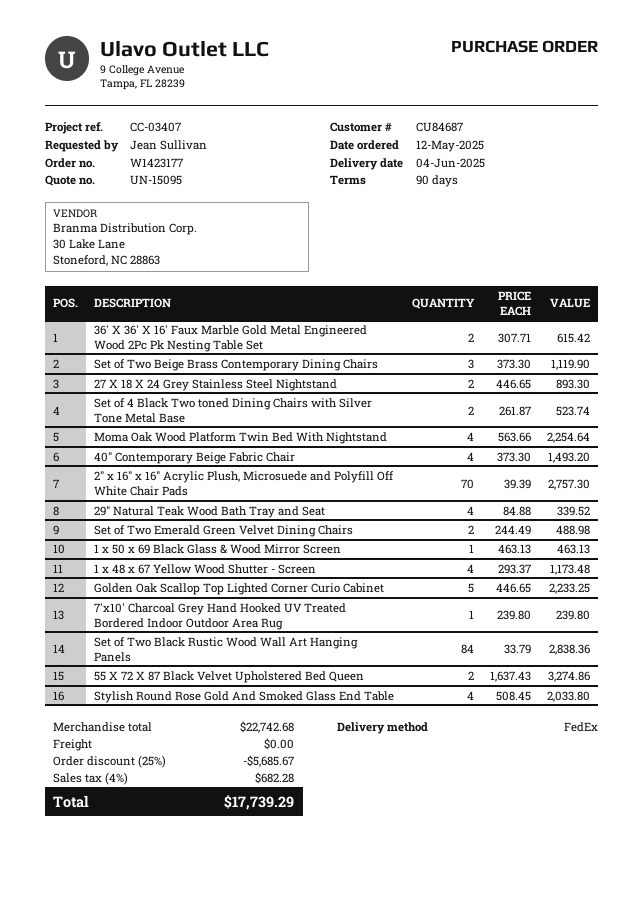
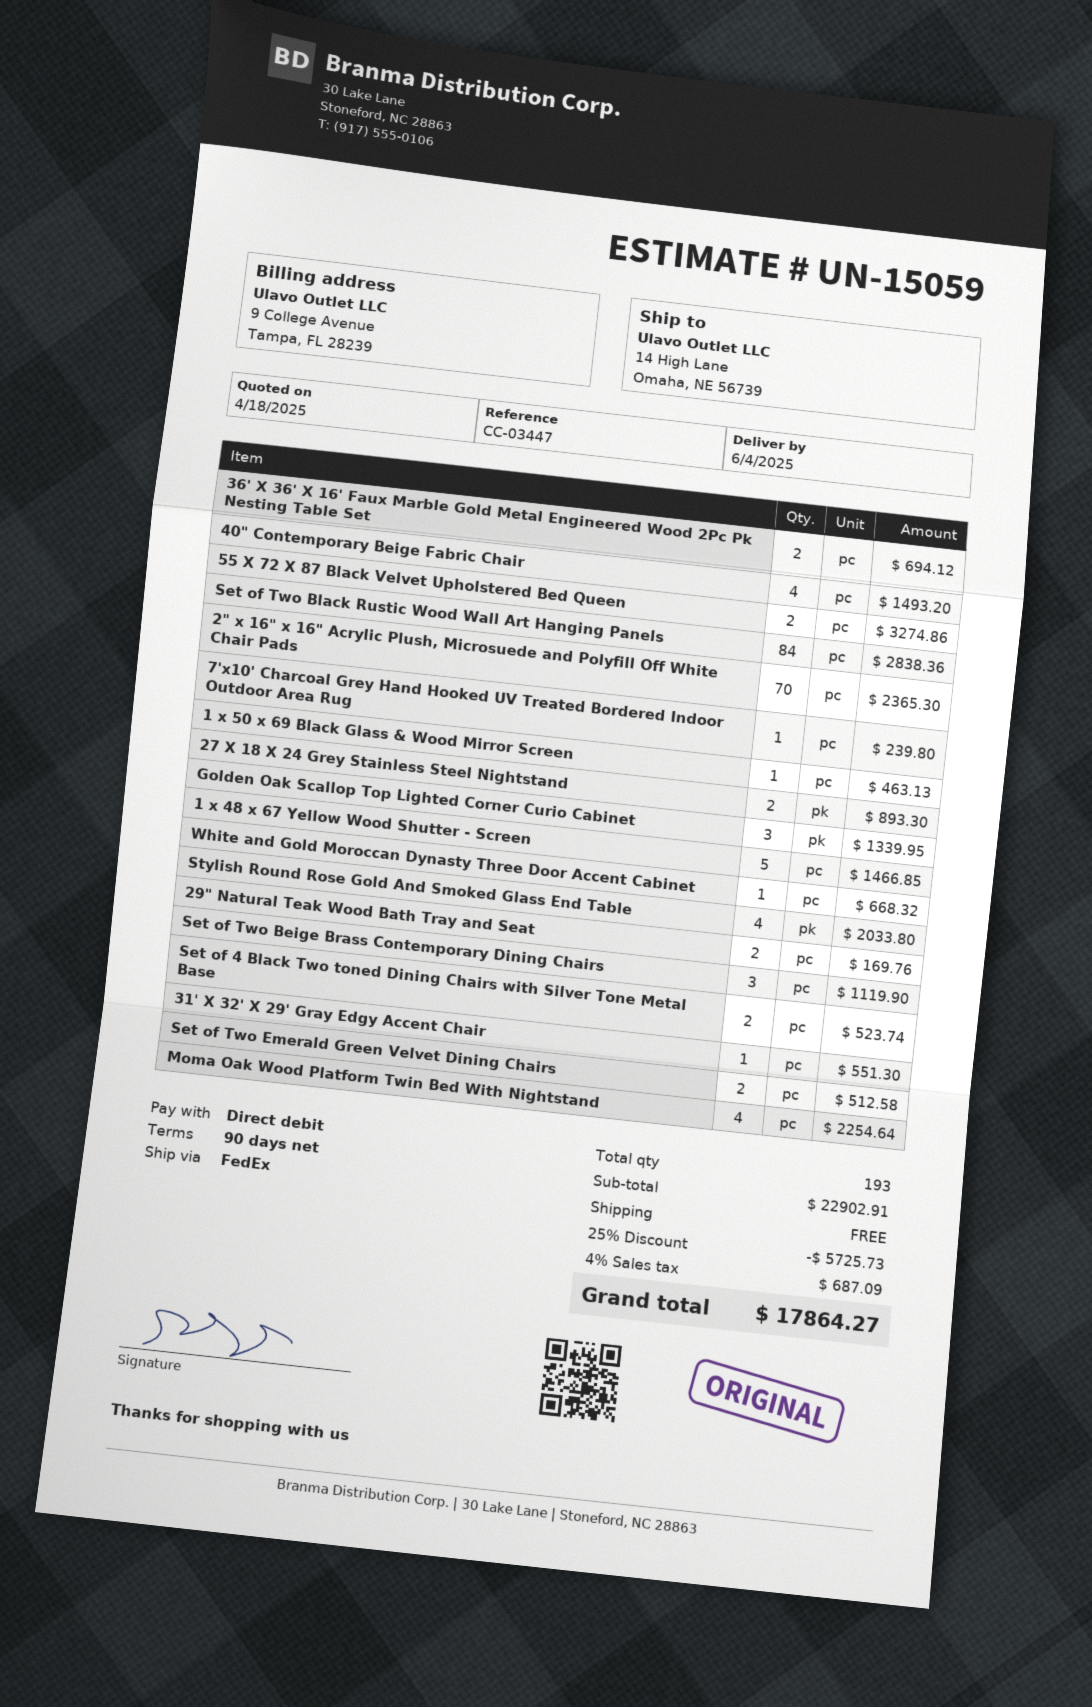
quote number: UN-15095 -> UN-15059
reference: CC-03407 -> CC-03447
36' X 36' X 16' Faux Marble Gold Metal Engineered Wood 2Pc Pk Nesting Table Set: 2 for 615.42 -> 2 for 694.12
2" x 16" x 16" Acrylic Plush, Microsuede and Polyfill Off White Chair Pads: 70 for 2757.30 -> 70 for 2365.30
29" Natural Teak Wood Bath Tray and Seat: 4 for 339.52 -> 2 for 169.76
Set of Two Emerald Green Velvet Dining Chairs: 2 for 488.98 -> 2 for 512.58
1 x 48 x 67 Yellow Wood Shutter - Screen: 4 for 1173.48 -> 5 for 1466.85
Golden Oak Scallop Top Lighted Corner Curio Cabinet: 5 for 2233.25 -> 3 for 1339.95
White and Gold Moroccan Dynasty Three Door Accent Cabinet: none -> 1 for 668.32
31' X 32' X 29' Gray Edgy Accent Chair: none -> 1 for 551.30
subtotal: 22742.68 -> 22902.91
discount: 25% = 5685.67 -> 25% = 5725.73
tax: 4% = 682.28 -> 4% = 687.09
total: 17739.29 -> 17864.27

